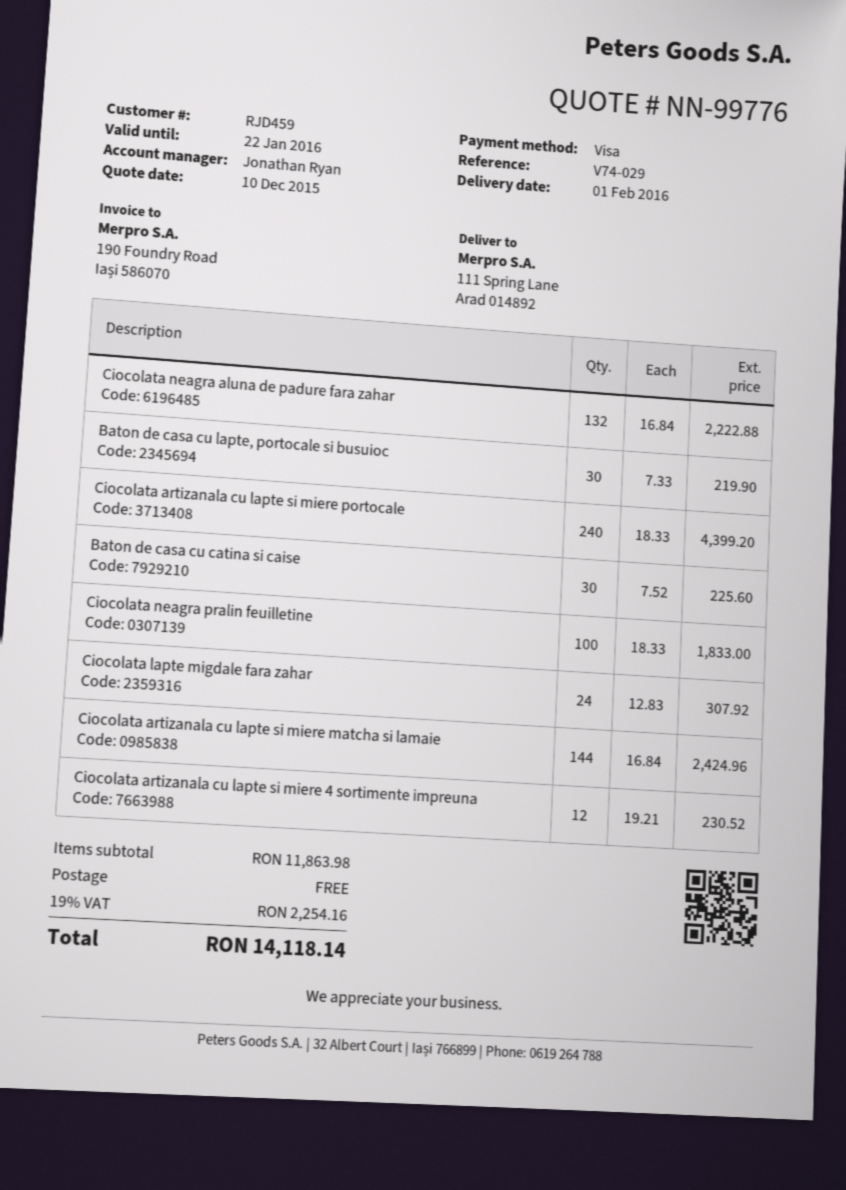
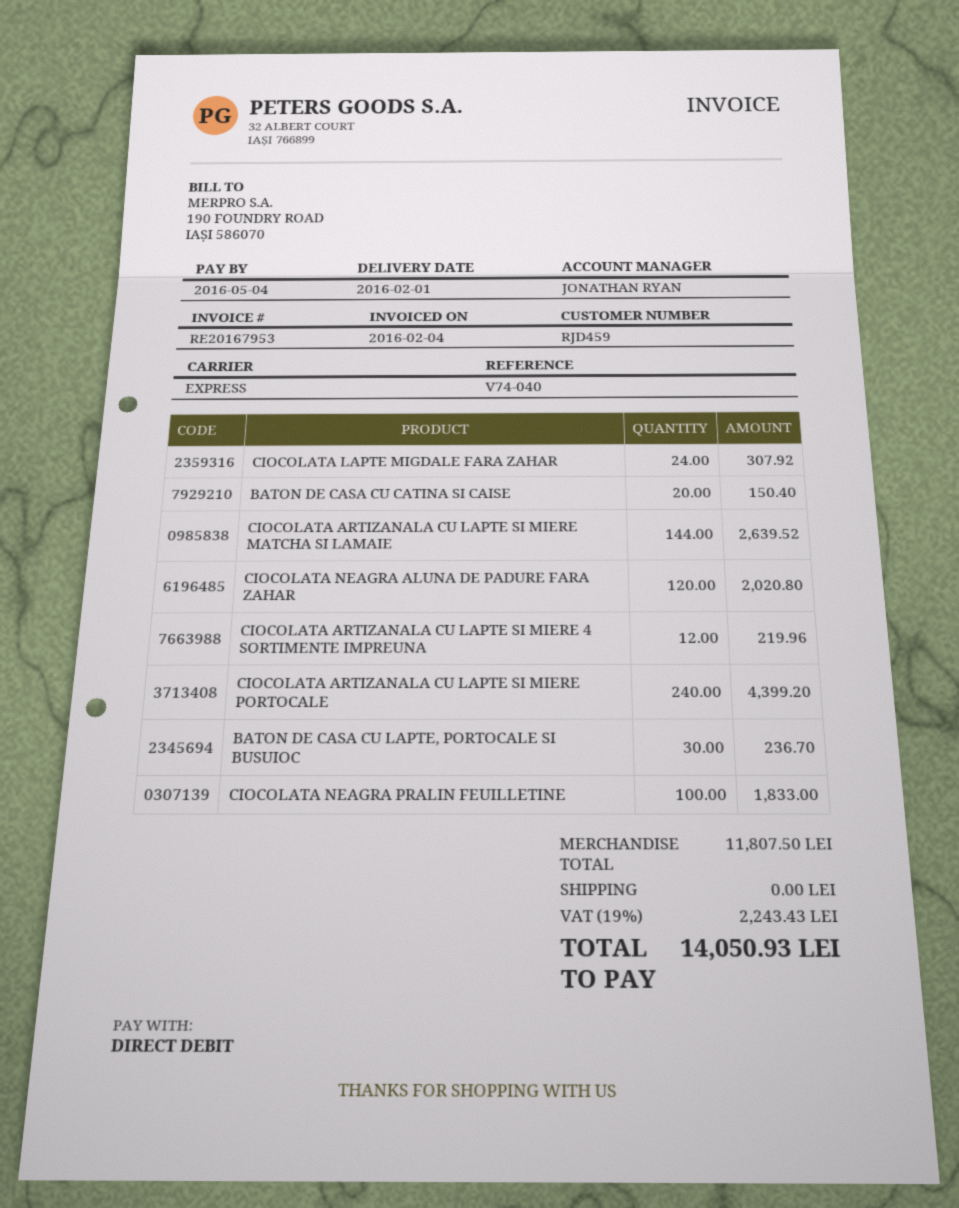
reference: V74-029 -> V74-040
payment method: Visa -> direct debit
Ciocolata neagra aluna de padure fara zahar: 132 for 2222.88 -> 120 for 2020.80
Baton de casa cu lapte, portocale si busuioc: 30 for 219.90 -> 30 for 236.70
Baton de casa cu catina si caise: 30 for 225.60 -> 20 for 150.40
Ciocolata artizanala cu lapte si miere matcha si lamaie: 144 for 2424.96 -> 144 for 2639.52
Ciocolata artizanala cu lapte si miere 4 sortimente impreuna: 12 for 230.52 -> 12 for 219.96
subtotal: 11863.98 -> 11807.50
tax: 19% = 2254.16 -> 19% = 2243.43
total: 14118.14 -> 14050.93

